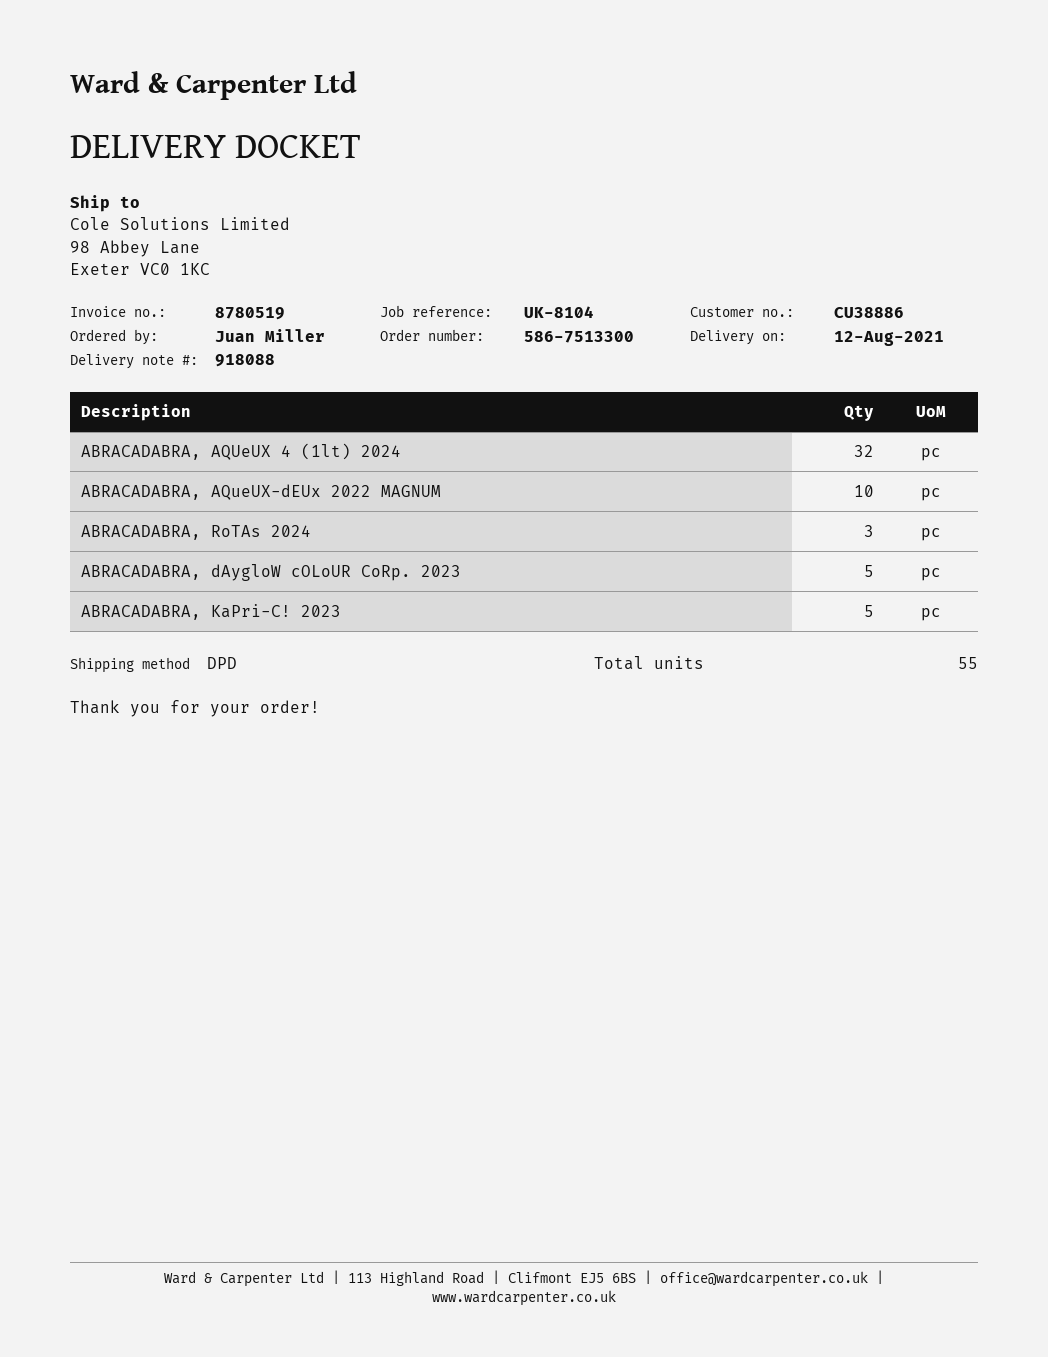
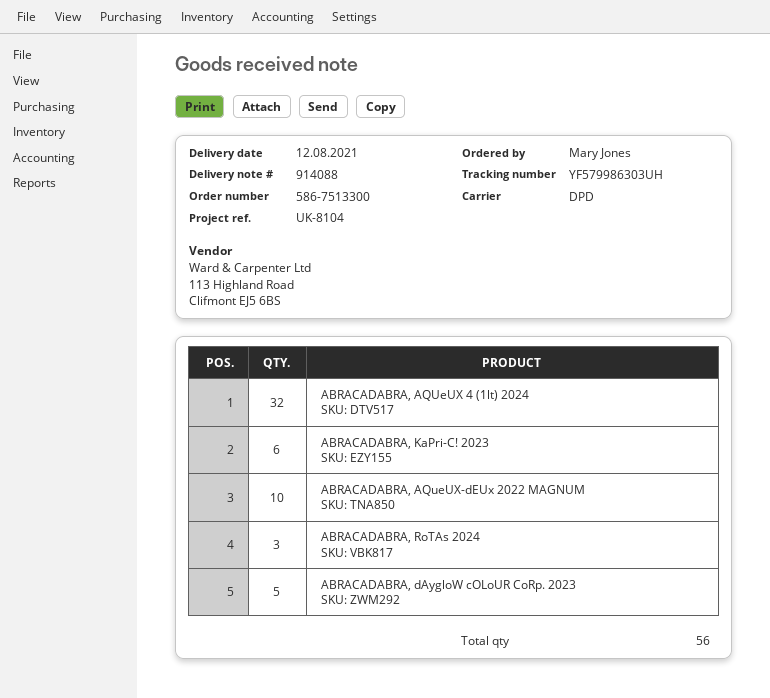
delivery note number: 918088 -> 914088
ordered by: Juan Miller -> Mary Jones
ABRACADABRA, KaPri-C! 2023: 5 -> 6
total quantity: 55 -> 56

